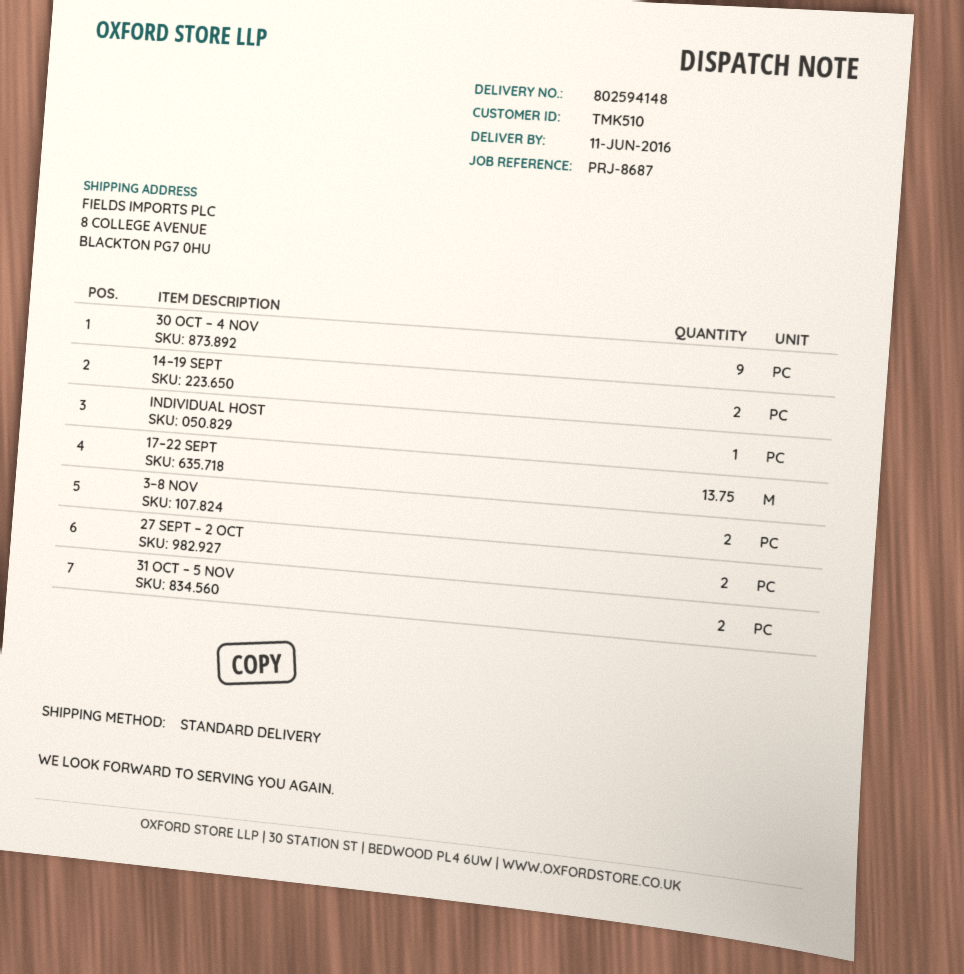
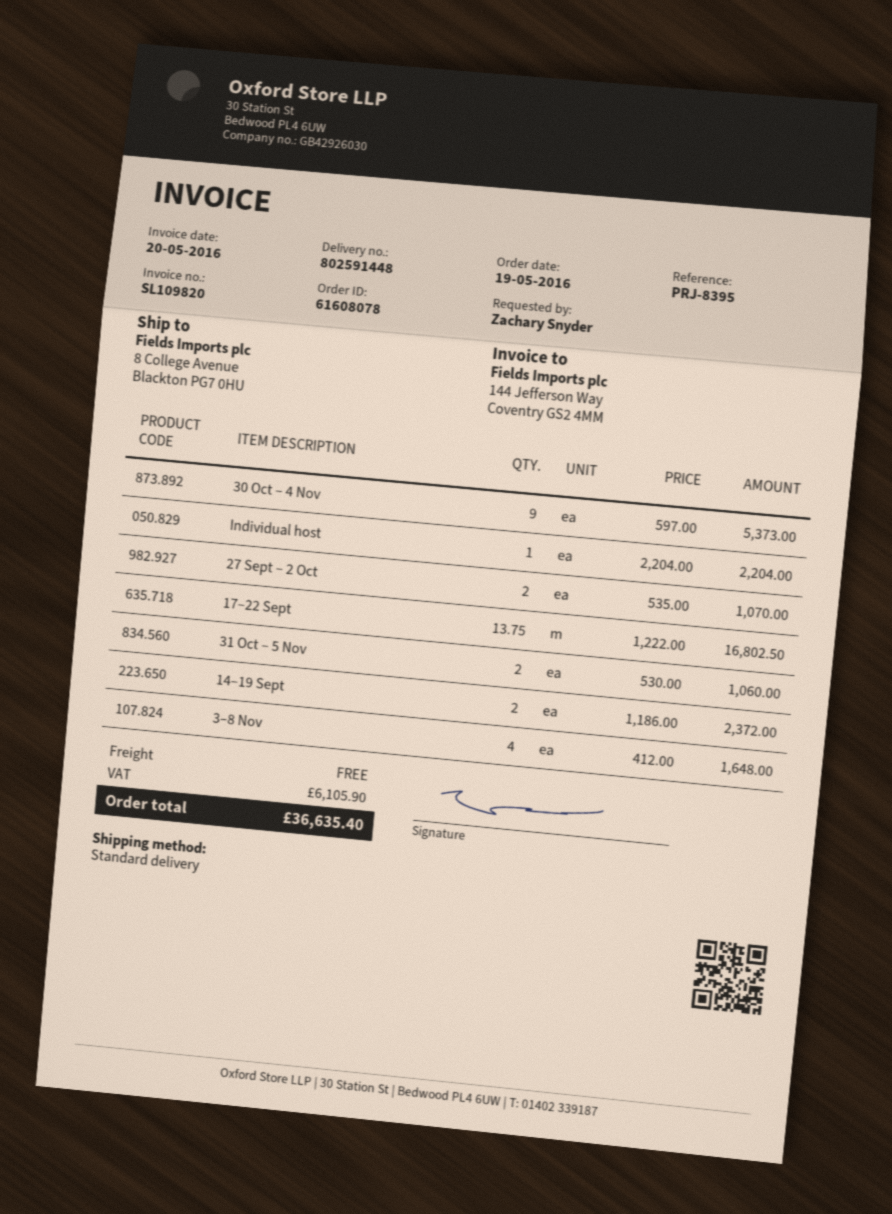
delivery note number: 802594148 -> 802591448
reference: PRJ-8687 -> PRJ-8395
3–8 NOV: 2 -> 4

